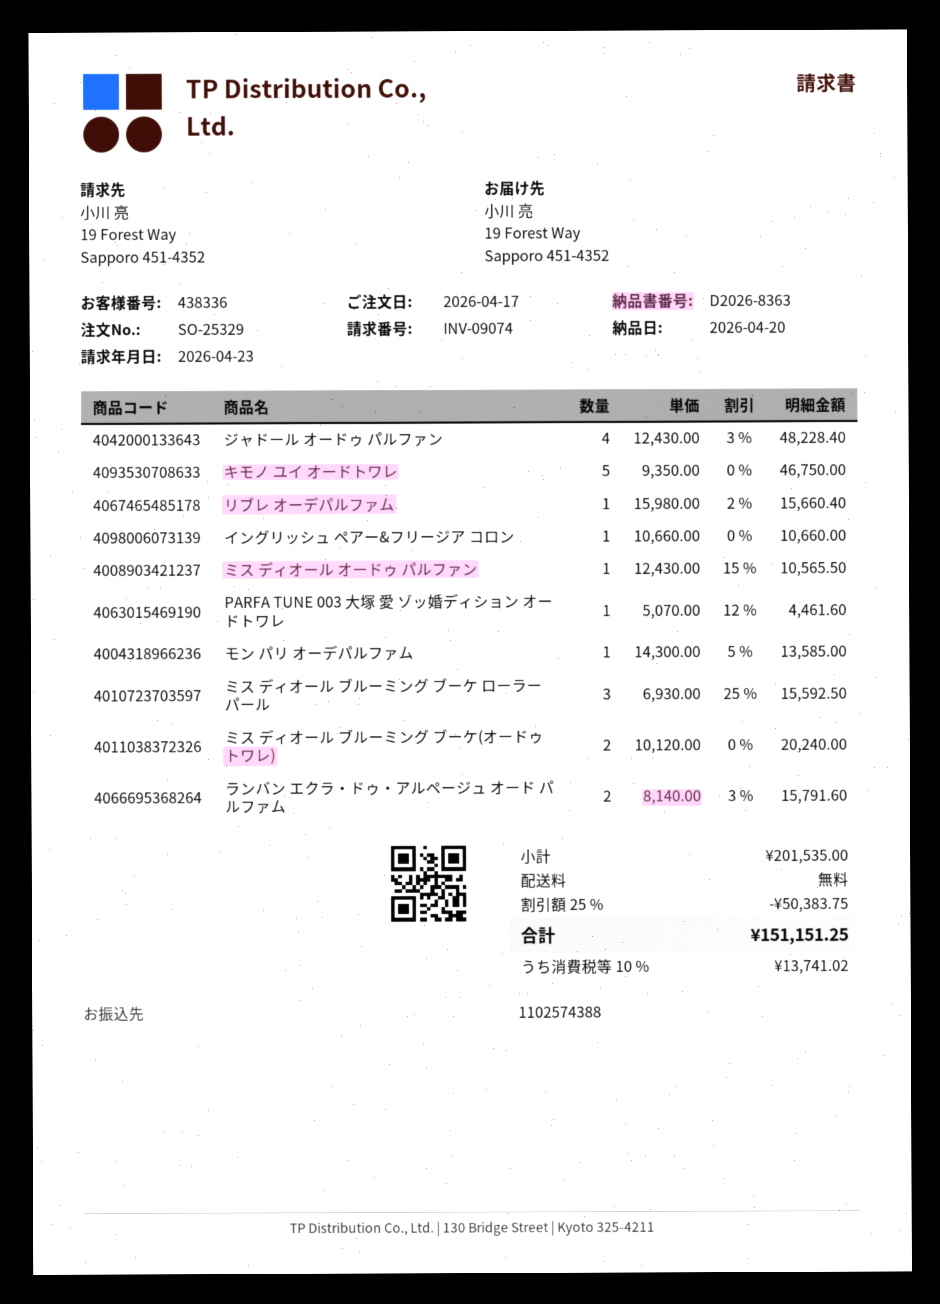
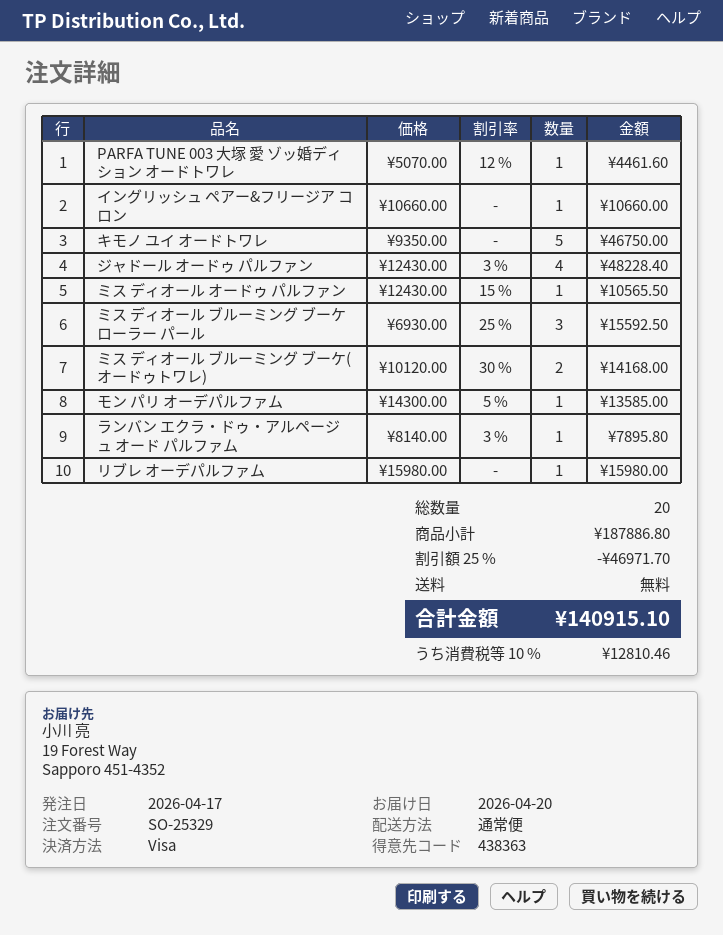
customer number: 438336 -> 438363
リブレ オーデパルファム: 1 x 15980.00 - 2% = 15660.40 -> 1 x 15980.00 = 15980.00
ミス ディオール ブルーミング ブーケ(オードゥトワレ): 2 x 10120.00 = 20240.00 -> 2 x 10120.00 - 30% = 14168.00
ランバン エクラ・ドゥ・アルページュ オード パルファム: 2 x 8140.00 - 3% = 15791.60 -> 1 x 8140.00 - 3% = 7895.80
subtotal: 201535.00 -> 187886.80
discount: 25% = 50383.75 -> 25% = 46971.70
tax: 10% = 13741.02 -> 10% = 12810.46
total: 151151.25 -> 140915.10

